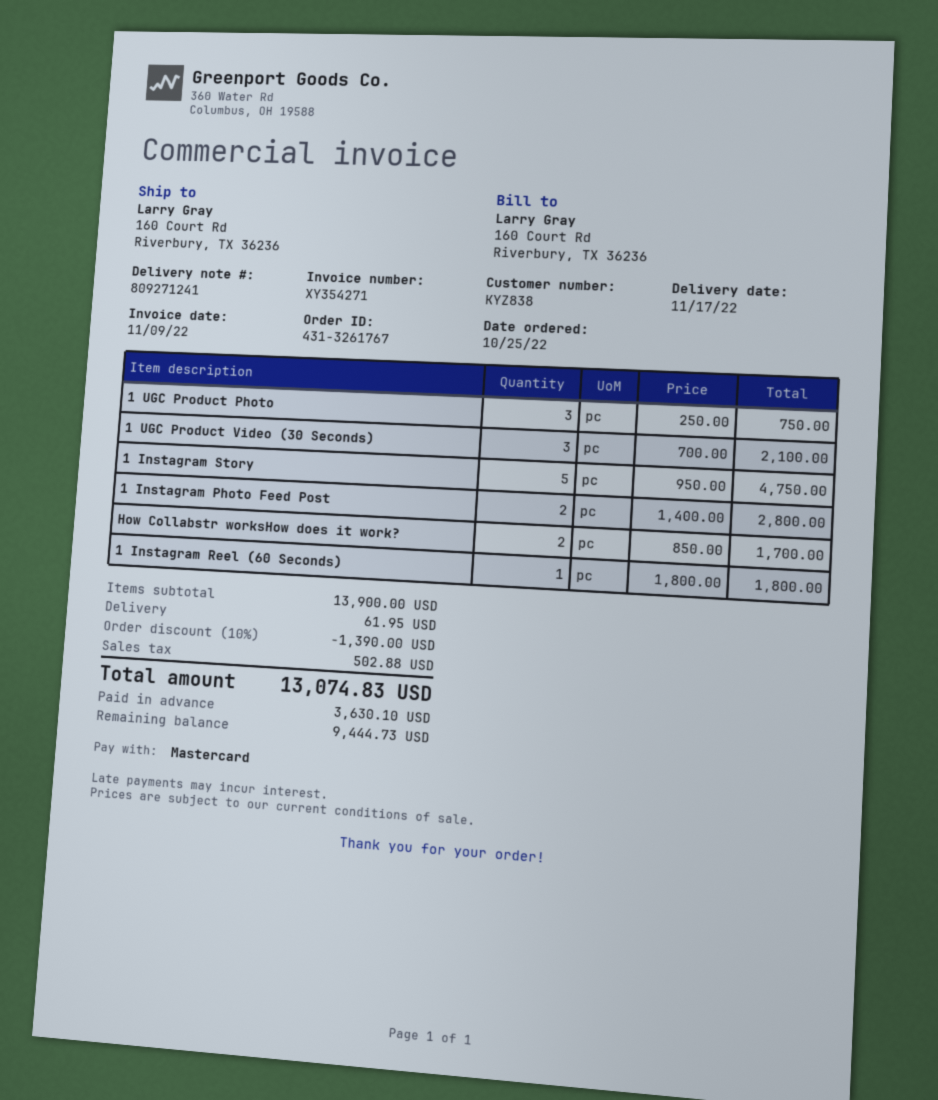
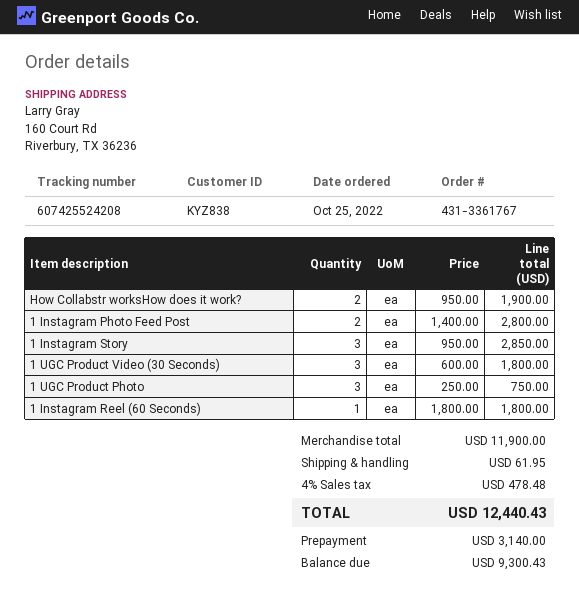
order number: 431-3261767 -> 431-3361767
1 UGC Product Video (30 Seconds): 3 x 700.00 = 2100.00 -> 3 x 600.00 = 1800.00
1 Instagram Story: 5 x 950.00 = 4750.00 -> 3 x 950.00 = 2850.00
How Collabstr worksHow does it work?: 2 x 850.00 = 1700.00 -> 2 x 950.00 = 1900.00
subtotal: 13900.00 -> 11900.00
discount: 10% = 1390.00 -> none
tax: 502.88 -> 478.48
total: 13074.83 -> 12440.43
deposit: 3630.10 -> 3140.00
balance: 9444.73 -> 9300.43

